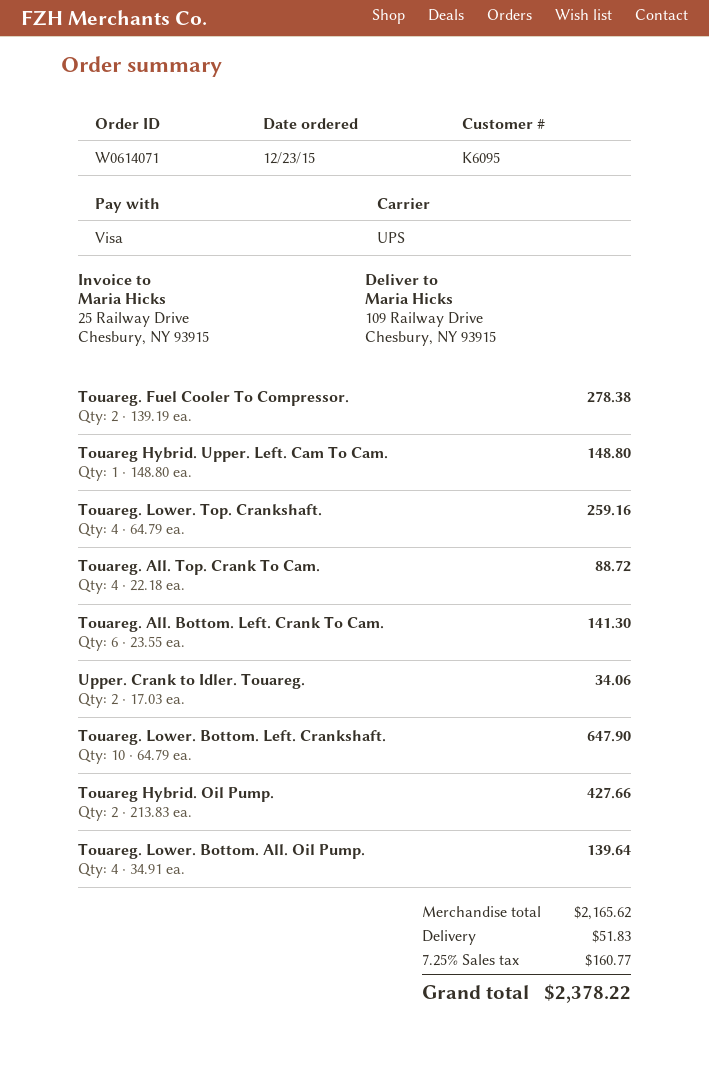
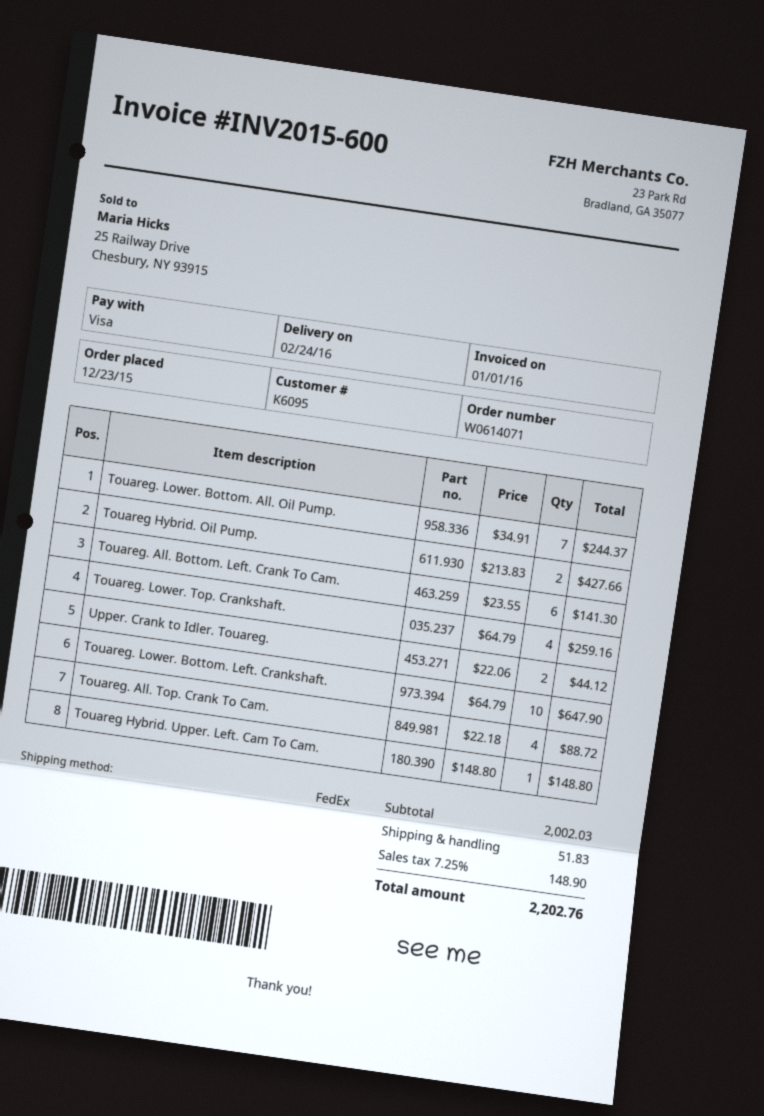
shipping method: UPS -> FedEx
Touareg. Fuel Cooler To Compressor.: 2 x 139.19 = 278.38 -> none
Upper. Crank to Idler. Touareg.: 2 x 17.03 = 34.06 -> 2 x 22.06 = 44.12
Touareg. Lower. Bottom. All. Oil Pump.: 4 x 34.91 = 139.64 -> 7 x 34.91 = 244.37
subtotal: 2165.62 -> 2002.03
tax: 7.25% = 160.77 -> 7.25% = 148.90
total: 2378.22 -> 2202.76

